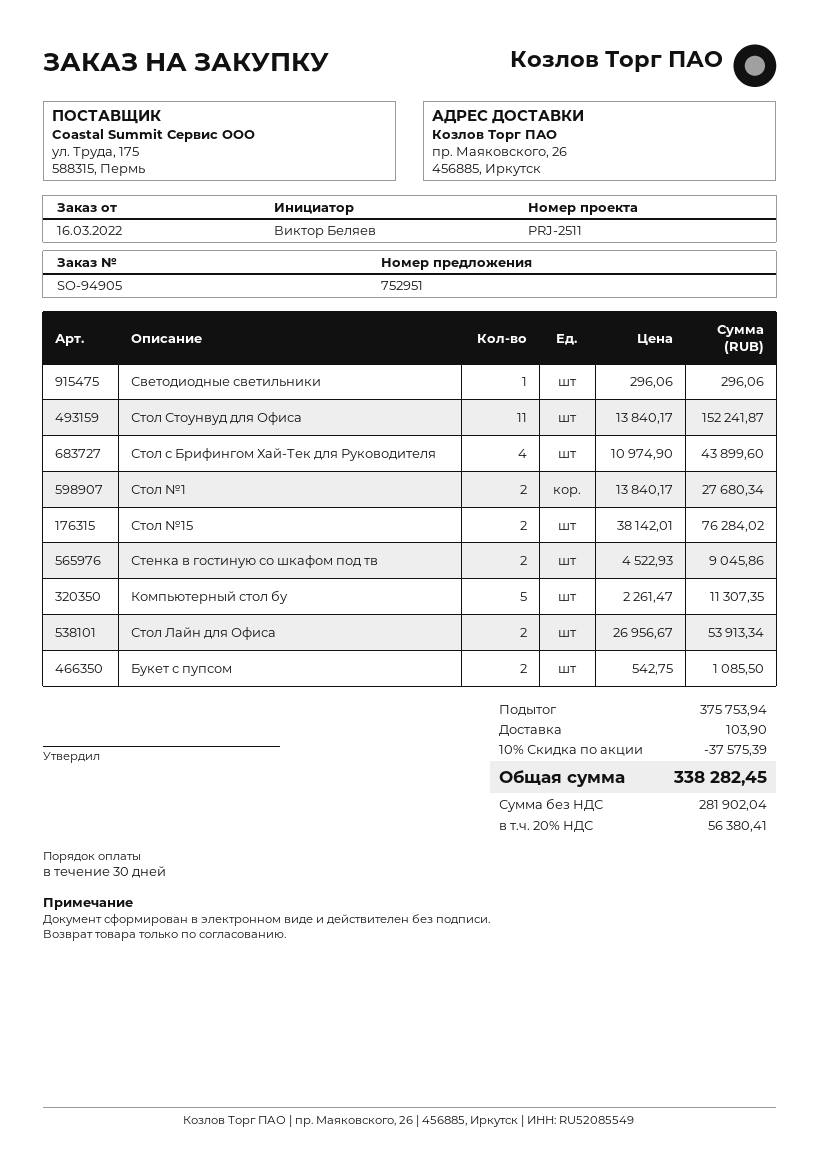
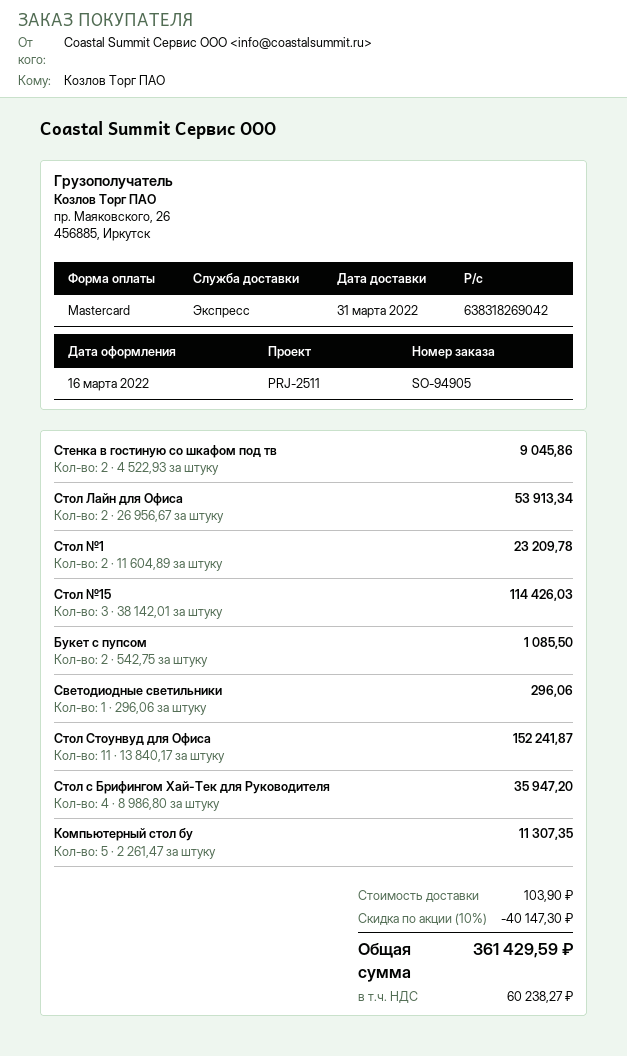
Стол с Брифингом Хай-Тек для Руководителя: 4 x 10974.90 = 43899.60 -> 4 x 8986.80 = 35947.20
Стол №1: 2 x 13840.17 = 27680.34 -> 2 x 11604.89 = 23209.78
Стол №15: 2 x 38142.01 = 76284.02 -> 3 x 38142.01 = 114426.03
discount: 10% = 37575.39 -> 10% = 40147.30
tax: 56380.41 -> 60238.27
total: 338282.45 -> 361429.59

